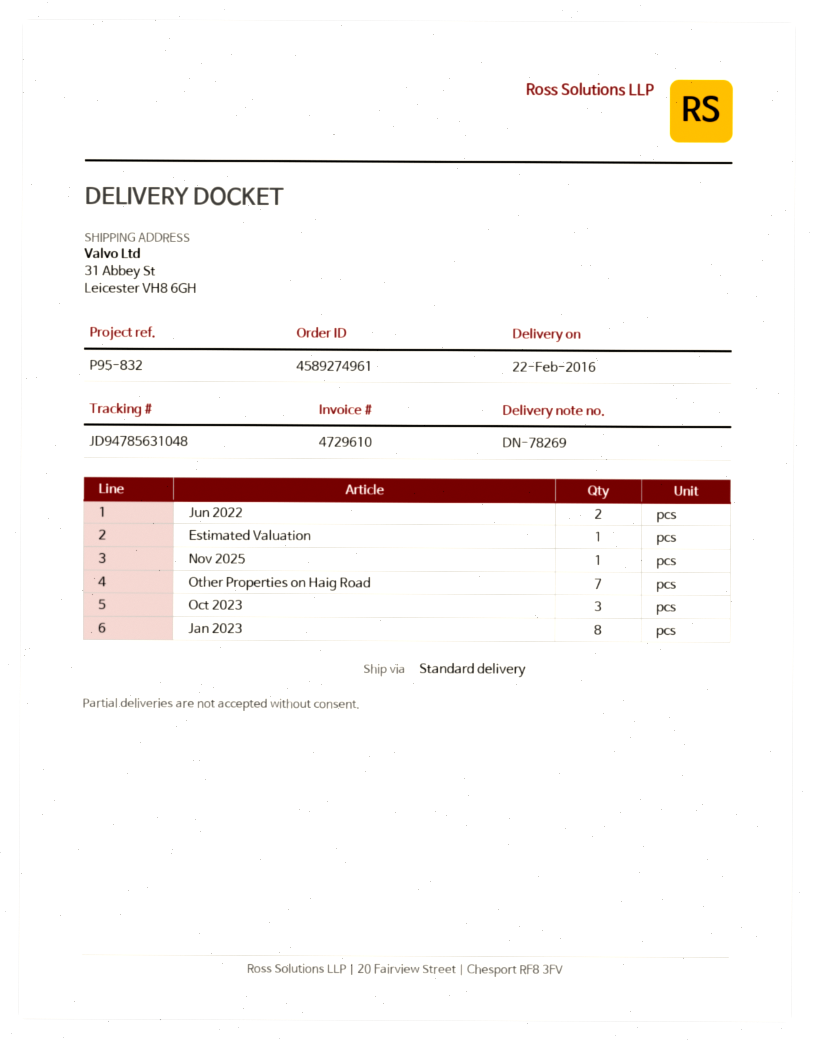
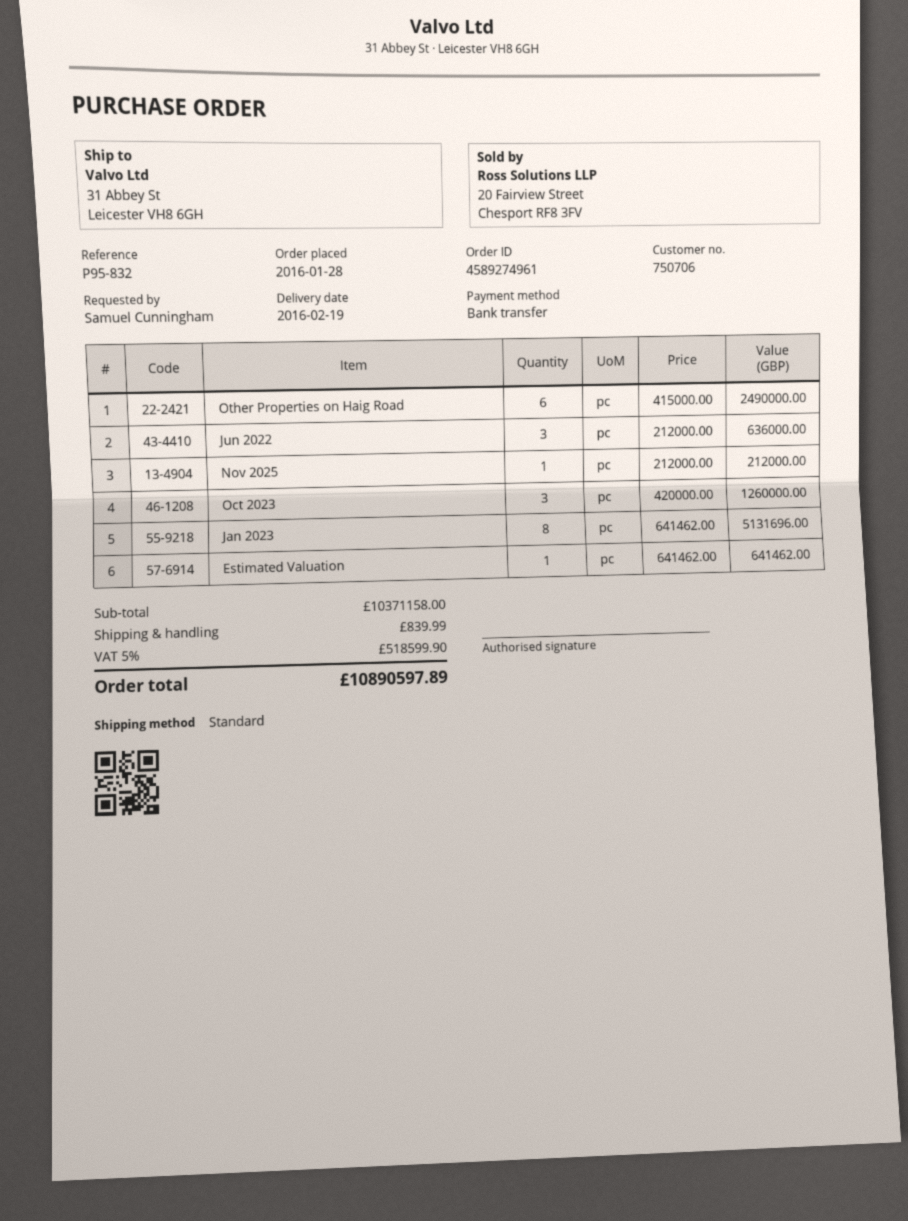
delivery date: 2016-02-22 -> 2016-02-19
Jun 2022: 2 -> 3
Other Properties on Haig Road: 7 -> 6

